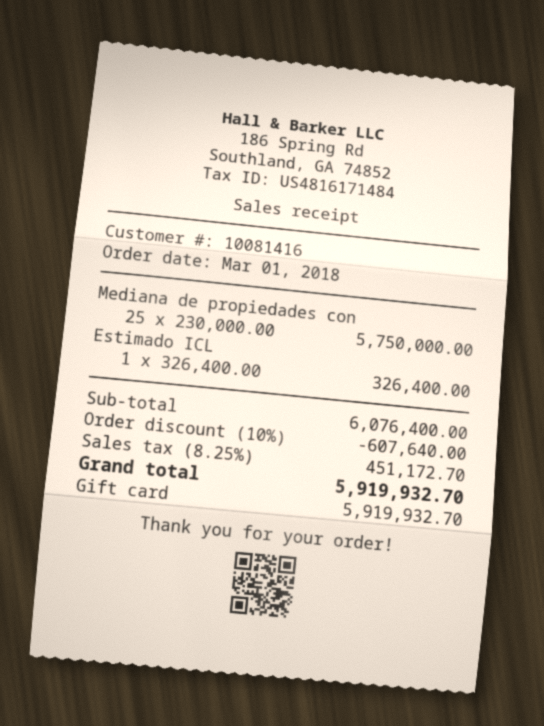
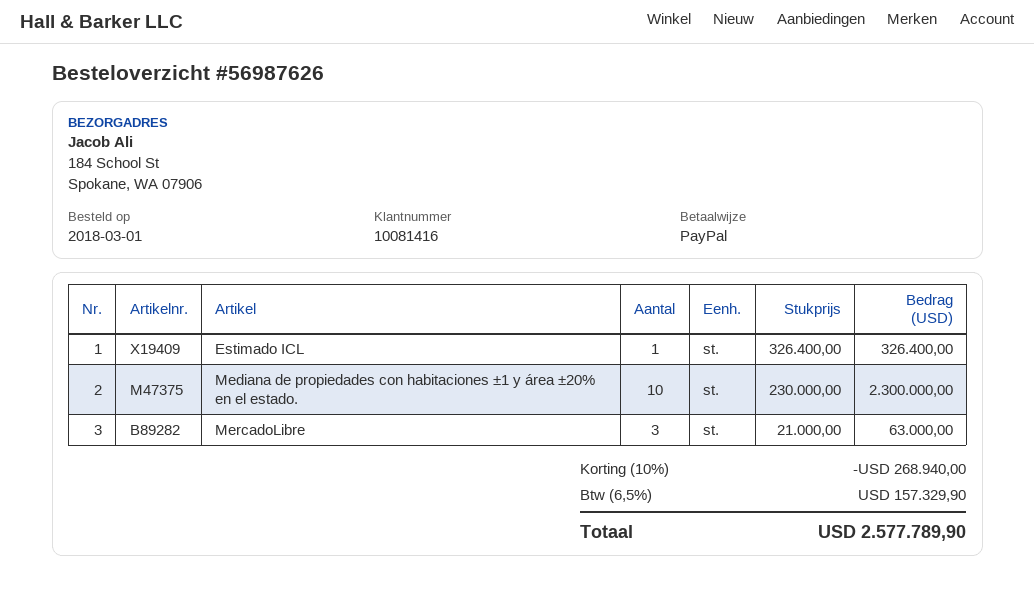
payment method: gift card -> PayPal
Mediana de propiedades con: 25 x 230000.00 = 5750000.00 -> 10 x 230000.00 = 2300000.00
MercadoLibre: none -> 3 x 21000.00 = 63000.00
discount: 10% = 607640.00 -> 10% = 268940.00
tax: 8.25% = 451172.70 -> 6.5% = 157329.90
total: 5919932.70 -> 2577789.90

